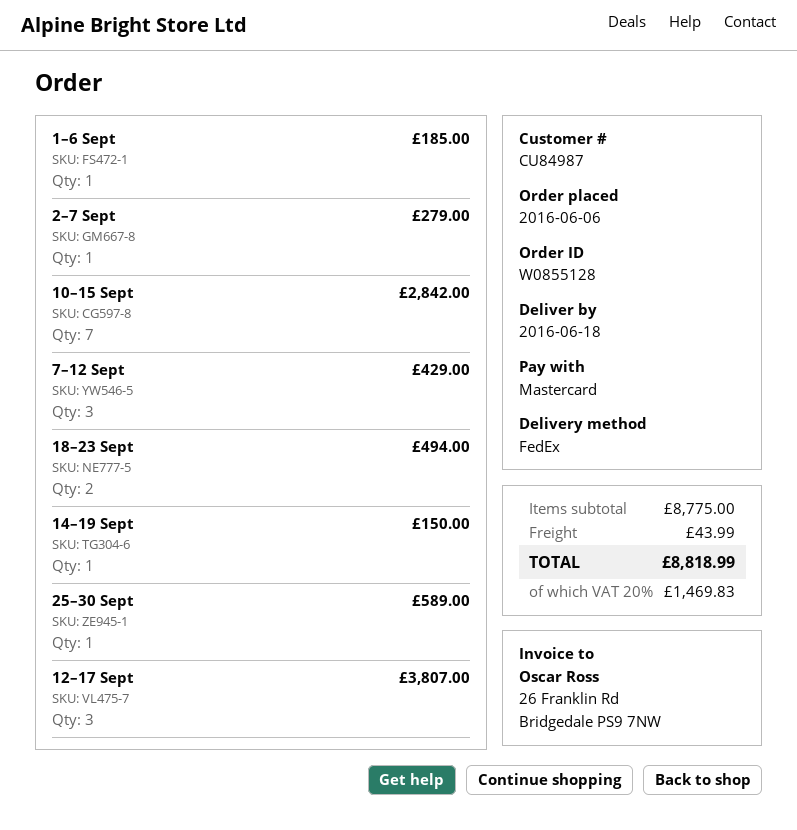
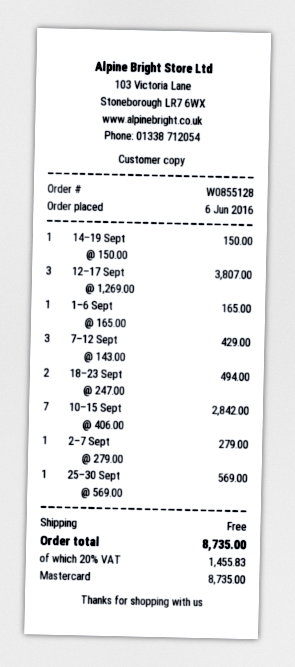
1–6 Sept: 1 for 185.00 -> 1 for 165.00
25–30 Sept: 1 for 589.00 -> 1 for 569.00
shipping: 43.99 -> 0.00
tax: 20% = 1469.83 -> 20% = 1455.83
total: 8818.99 -> 8735.00

